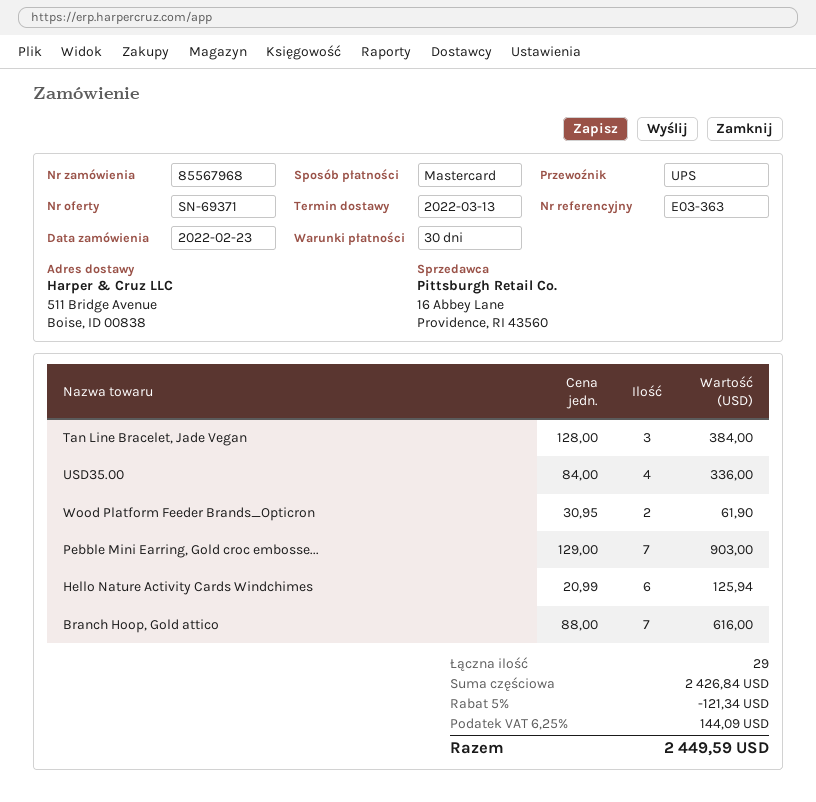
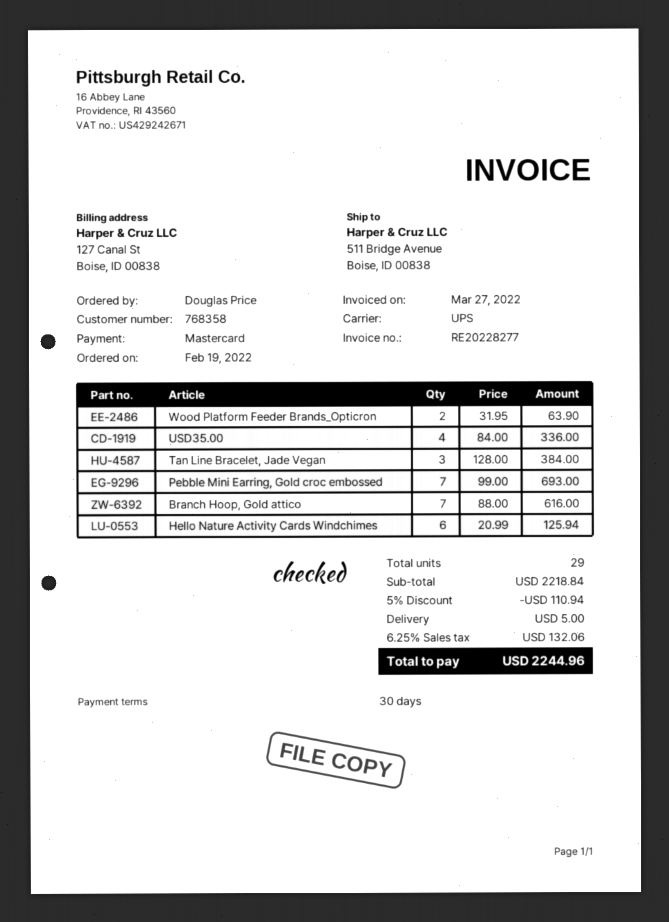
order date: 2022-02-23 -> 2022-02-19
Wood Platform Feeder Brands_Opticron: 2 x 30.95 = 61.90 -> 2 x 31.95 = 63.90
Pebble Mini Earring, Gold croc embosse...: 7 x 129.00 = 903.00 -> 7 x 99.00 = 693.00
subtotal: 2426.84 -> 2218.84
discount: 5% = 121.34 -> 5% = 110.94
shipping: none -> 5.00
tax: 6.25% = 144.09 -> 6.25% = 132.06
total: 2449.59 -> 2244.96

